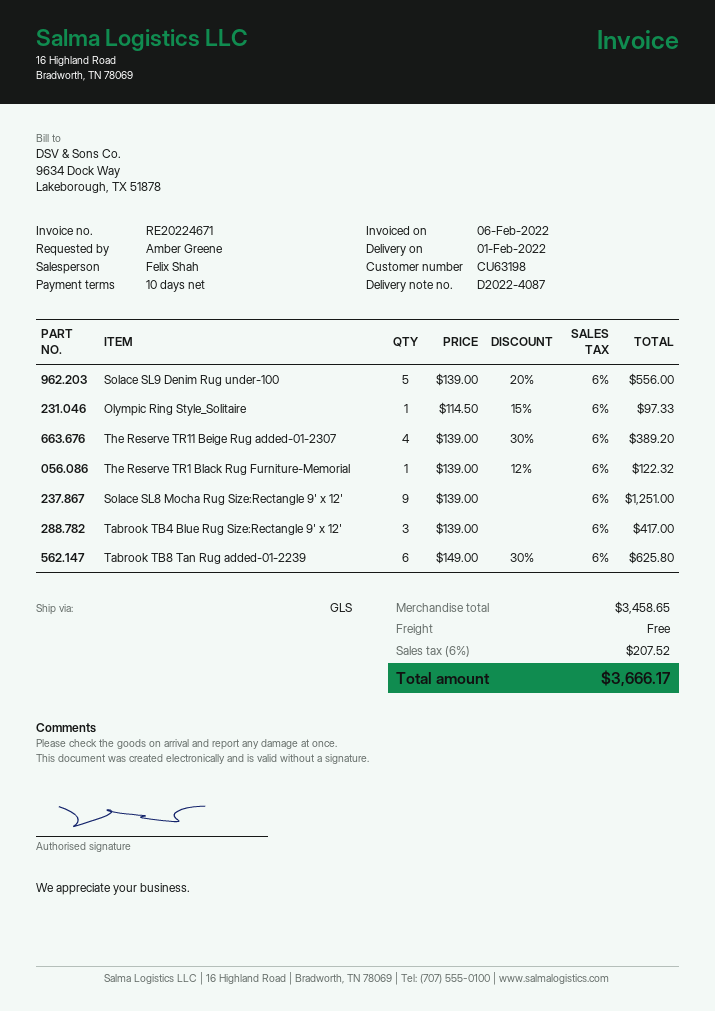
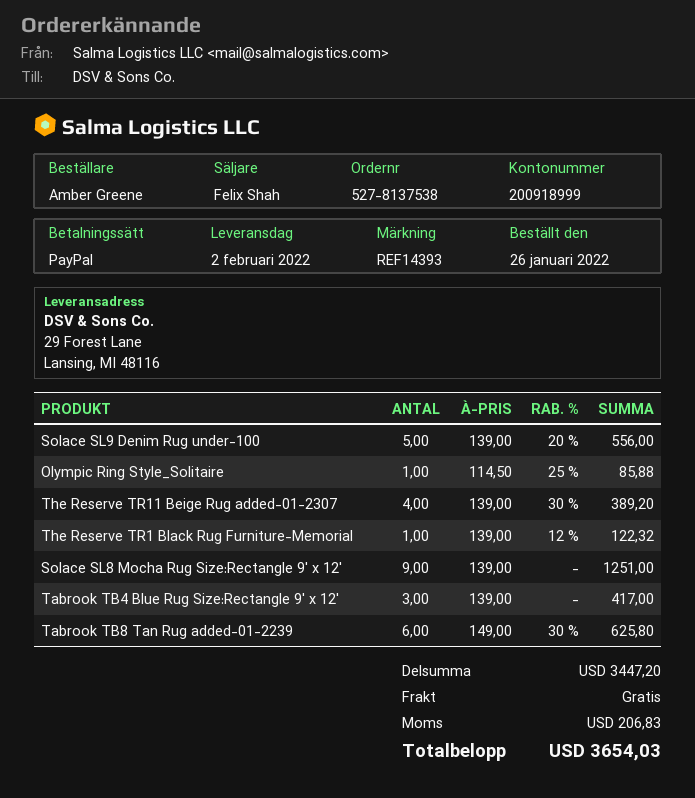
delivery date: 2022-02-01 -> 2022-02-02
Olympic Ring Style_Solitaire: 1 x 114.50 - 15% = 97.33 -> 1 x 114.50 - 25% = 85.88
subtotal: 3458.65 -> 3447.20
tax: 207.52 -> 206.83
total: 3666.17 -> 3654.03

